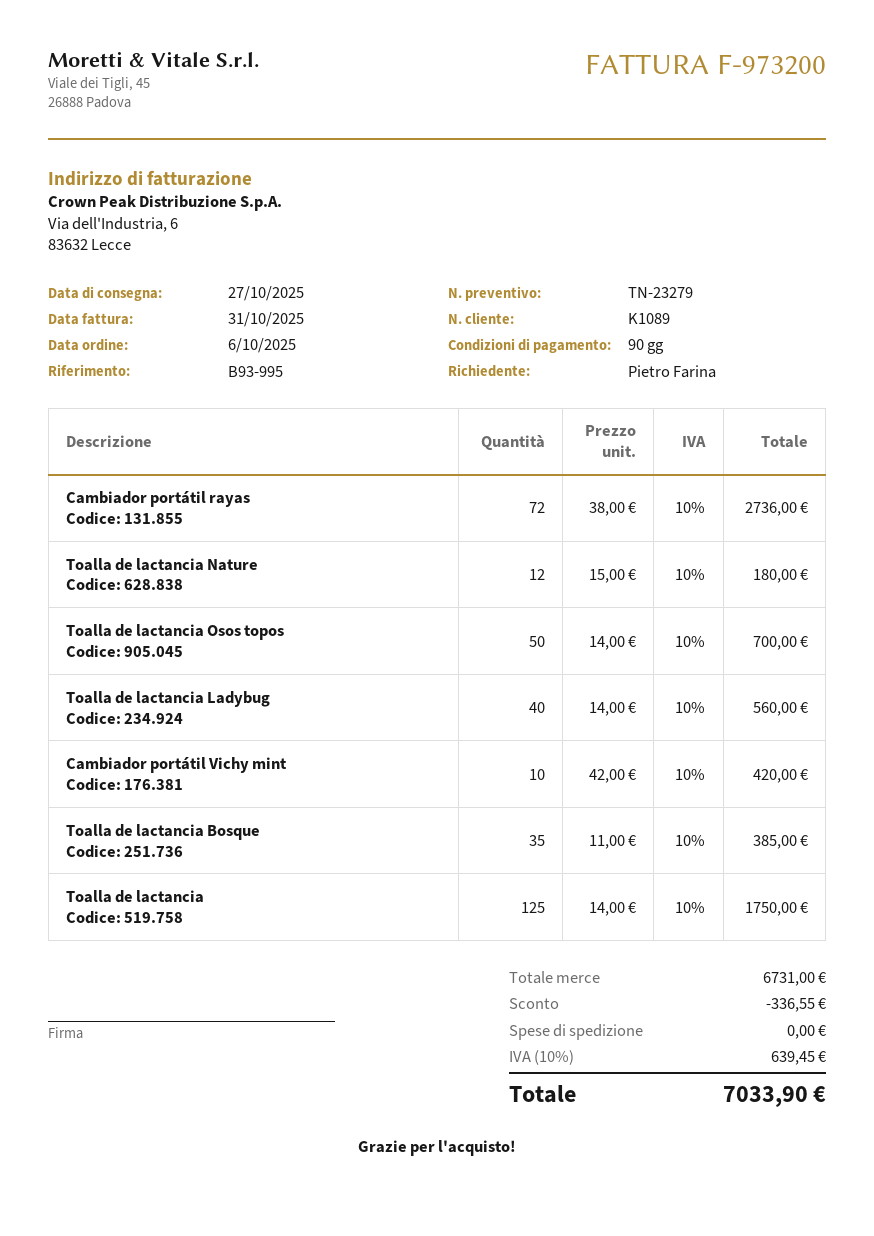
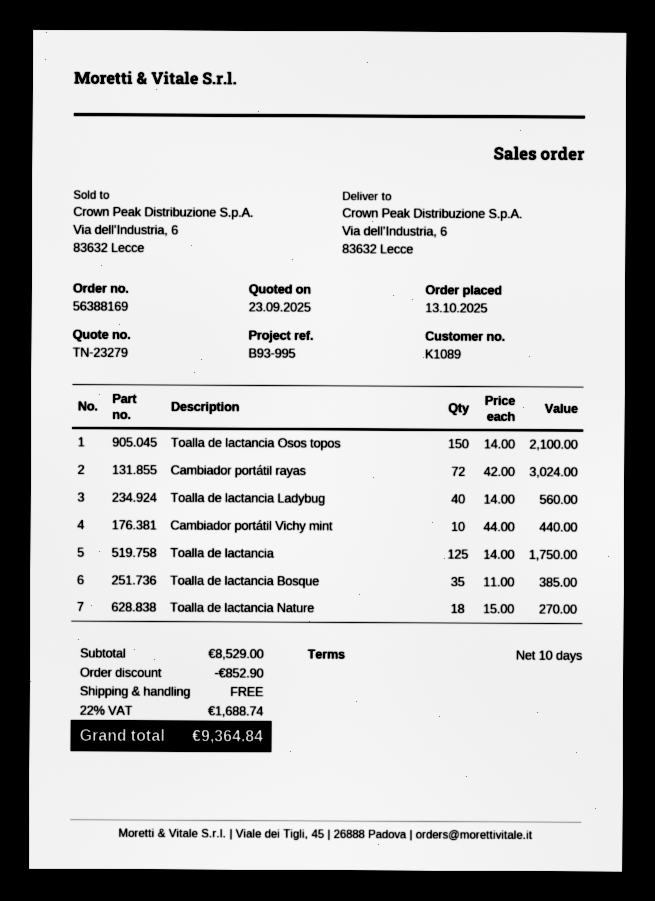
order date: 2025-10-06 -> 2025-10-13
payment terms: 90 days -> 10 days
Cambiador portátil rayas: 72 x 38.00 = 2736.00 -> 72 x 42.00 = 3024.00
Toalla de lactancia Nature: 12 x 15.00 = 180.00 -> 18 x 15.00 = 270.00
Toalla de lactancia Osos topos: 50 x 14.00 = 700.00 -> 150 x 14.00 = 2100.00
Cambiador portátil Vichy mint: 10 x 42.00 = 420.00 -> 10 x 44.00 = 440.00
subtotal: 6731.00 -> 8529.00
discount: 336.55 -> 852.90
tax: 10% = 639.45 -> 22% = 1688.74
total: 7033.90 -> 9364.84

